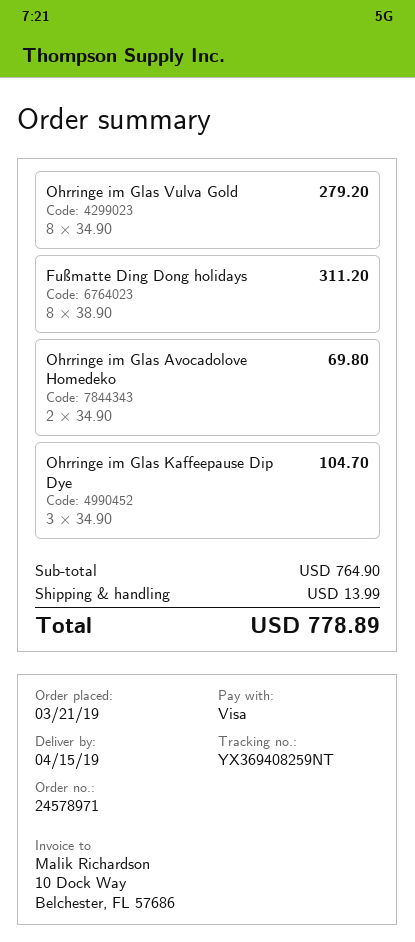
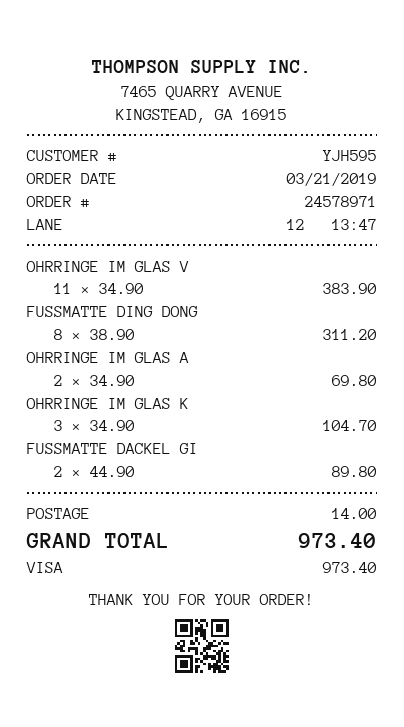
Ohrringe im Glas Vulva Gold: 8 x 34.90 = 279.20 -> 11 x 34.90 = 383.90
FUSSMATTE DACKEL GI: none -> 2 x 44.90 = 89.80
shipping: 13.99 -> 14.00
total: 778.89 -> 973.40

